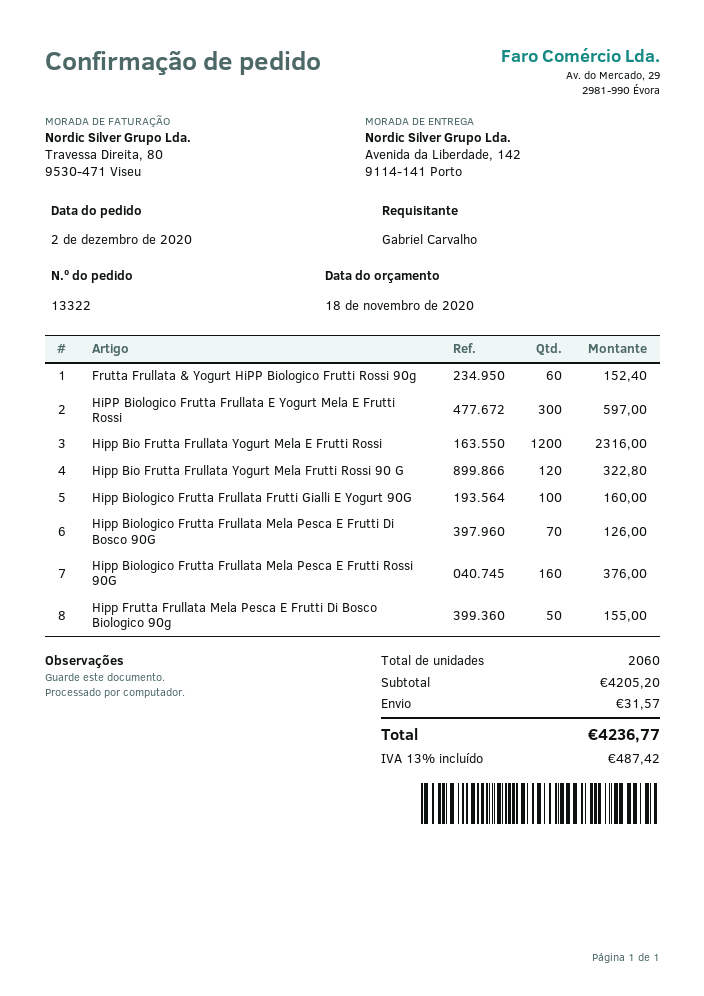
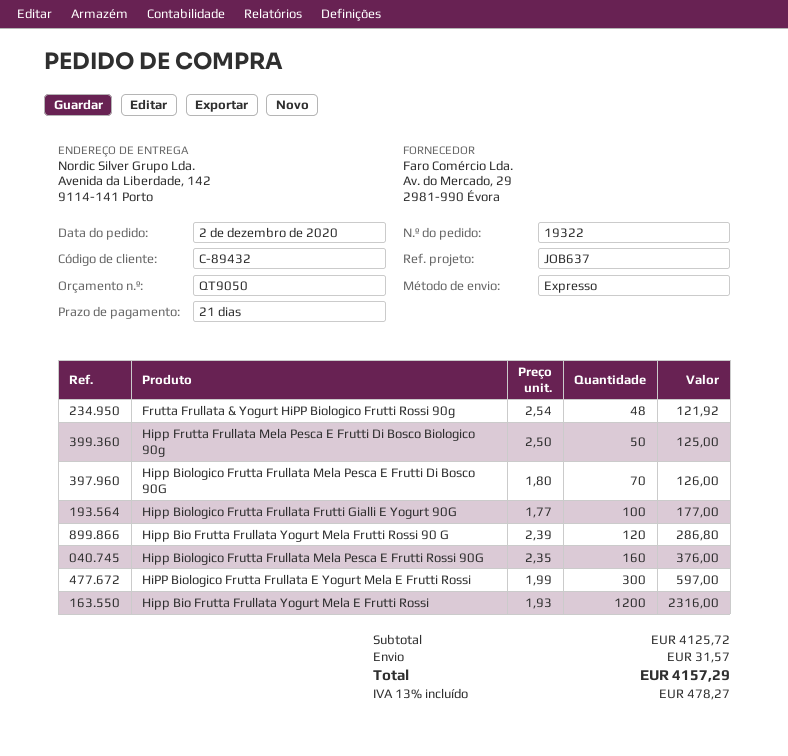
order number: 13322 -> 19322
Frutta Frullata & Yogurt HiPP Biologico Frutti Rossi 90g: 60 for 152.40 -> 48 for 121.92
Hipp Bio Frutta Frullata Yogurt Mela Frutti Rossi 90 G: 120 for 322.80 -> 120 for 286.80
Hipp Biologico Frutta Frullata Frutti Gialli E Yogurt 90G: 100 for 160.00 -> 100 for 177.00
Hipp Frutta Frullata Mela Pesca E Frutti Di Bosco Biologico 90g: 50 for 155.00 -> 50 for 125.00
subtotal: 4205.20 -> 4125.72
tax: 13% = 487.42 -> 13% = 478.27
total: 4236.77 -> 4157.29

